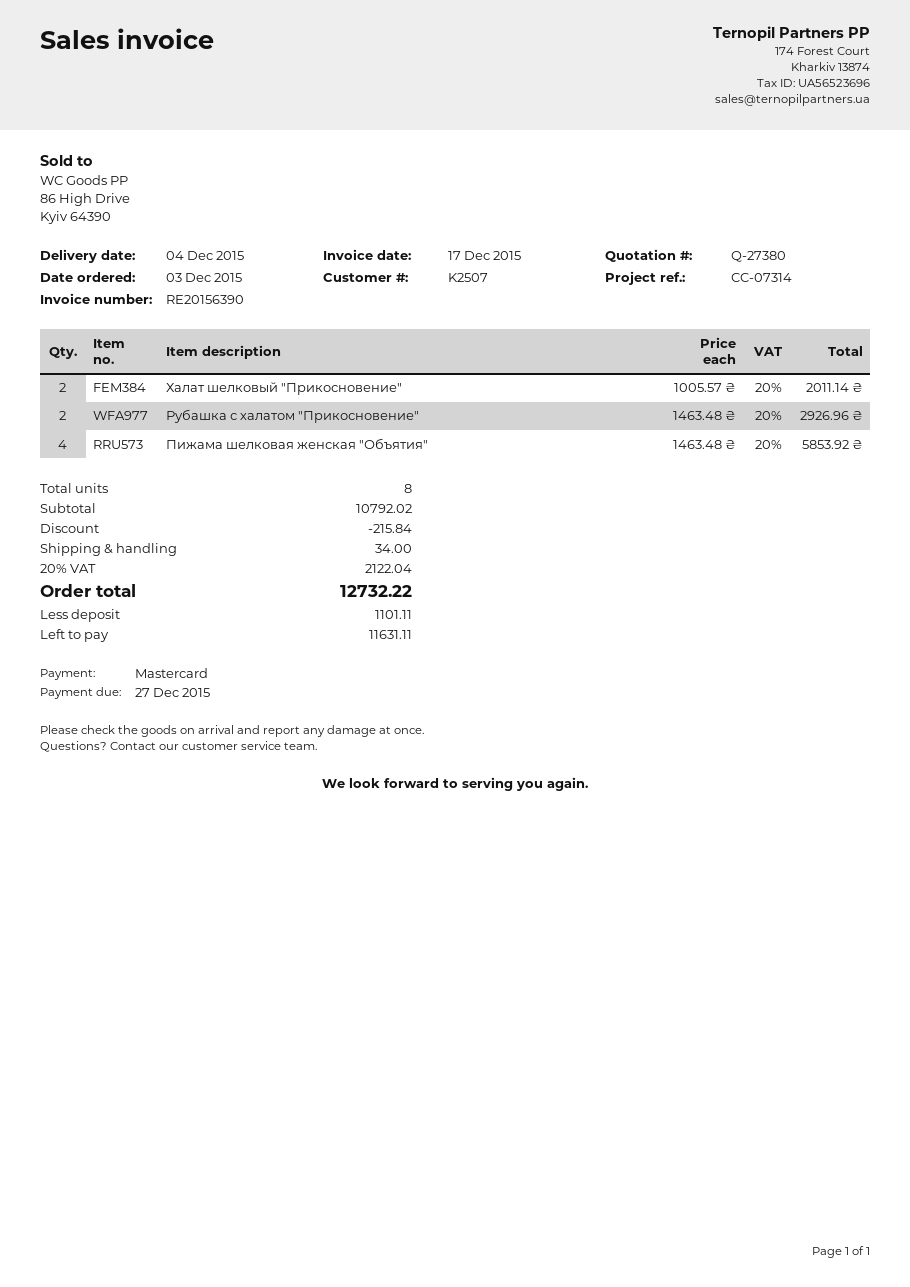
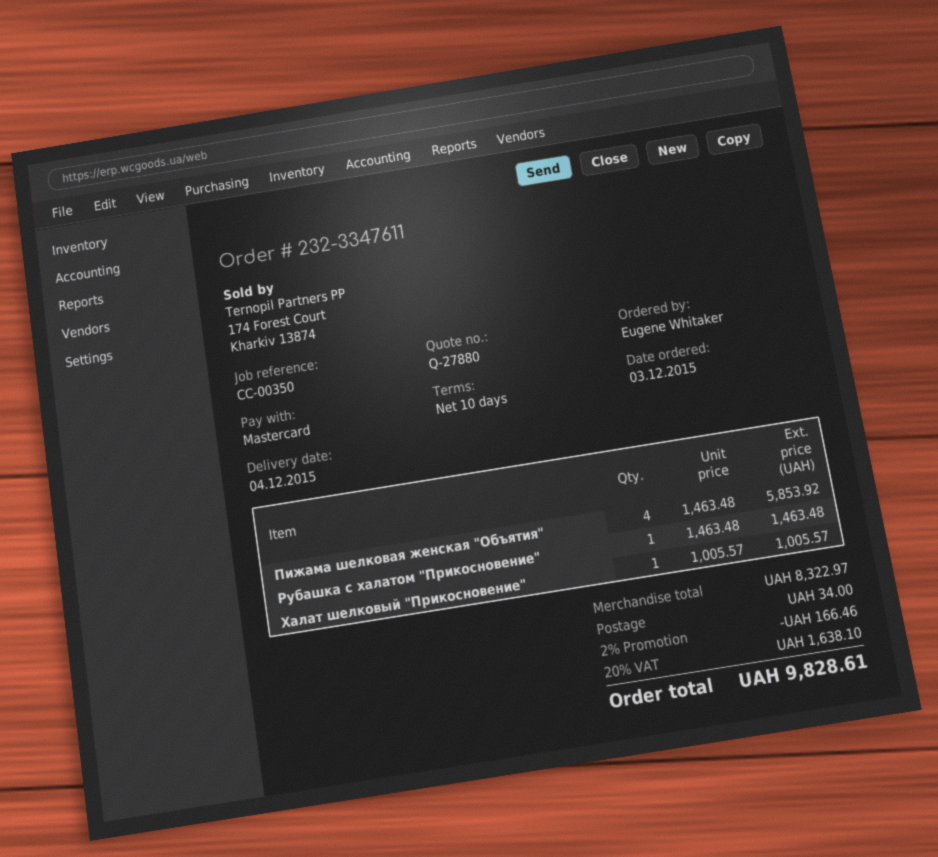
quote number: Q-27380 -> Q-27880
reference: CC-07314 -> CC-00350
Халат шелковый "Прикосновение": 2 x 1005.57 = 2011.14 -> 1 x 1005.57 = 1005.57
Рубашка с халатом "Прикосновение": 2 x 1463.48 = 2926.96 -> 1 x 1463.48 = 1463.48
subtotal: 10792.02 -> 8322.97
discount: 215.84 -> 166.46
tax: 20% = 2122.04 -> 20% = 1638.10
total: 12732.22 -> 9828.61

